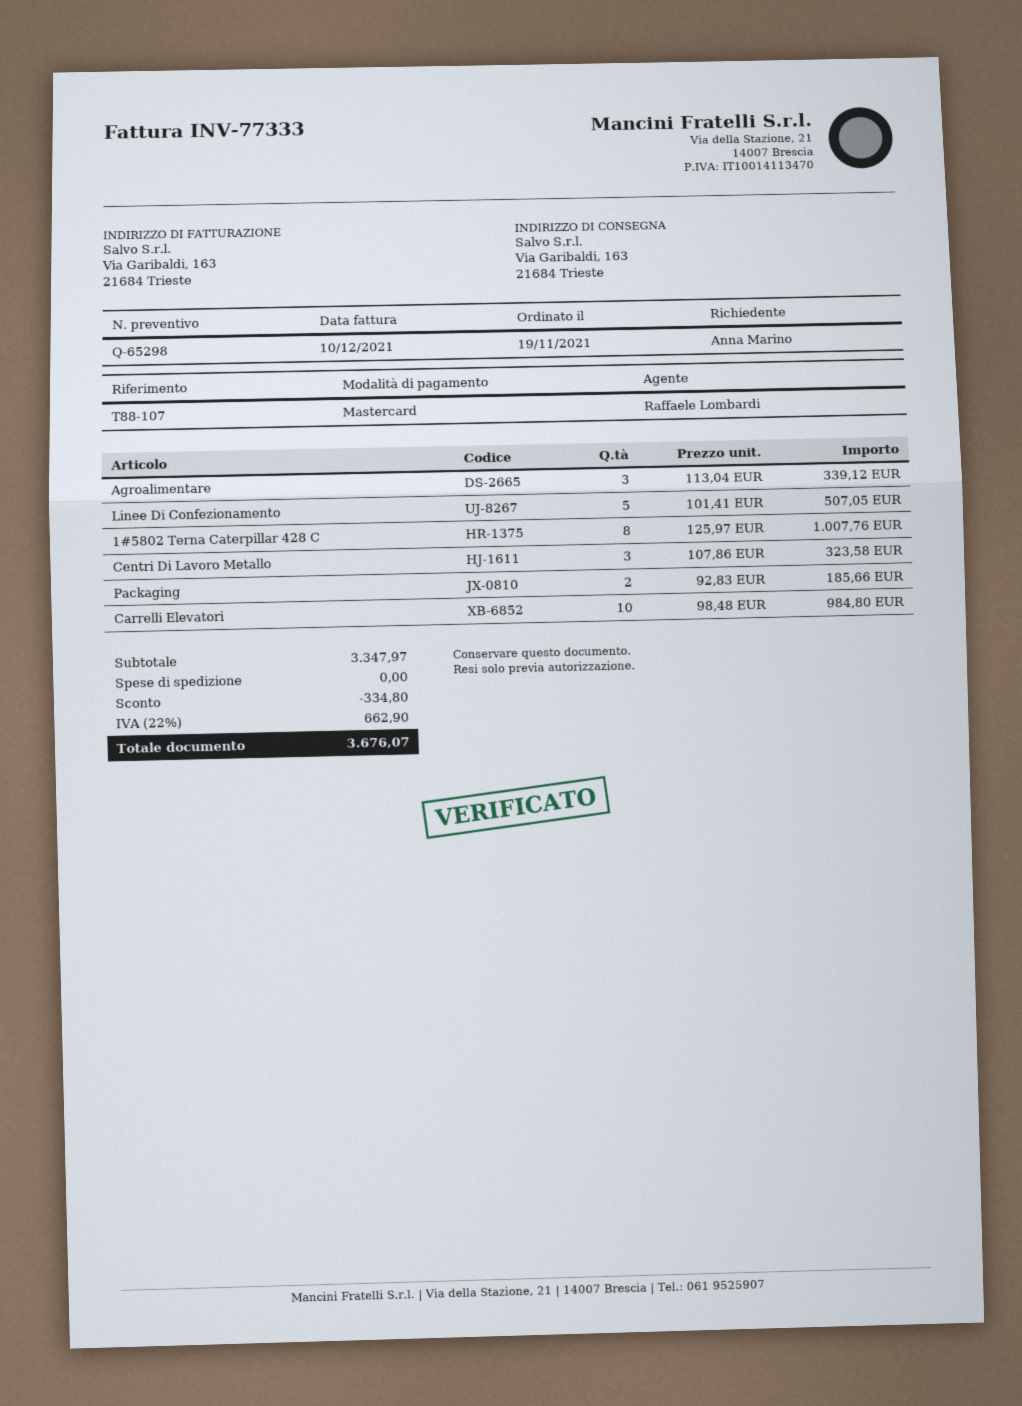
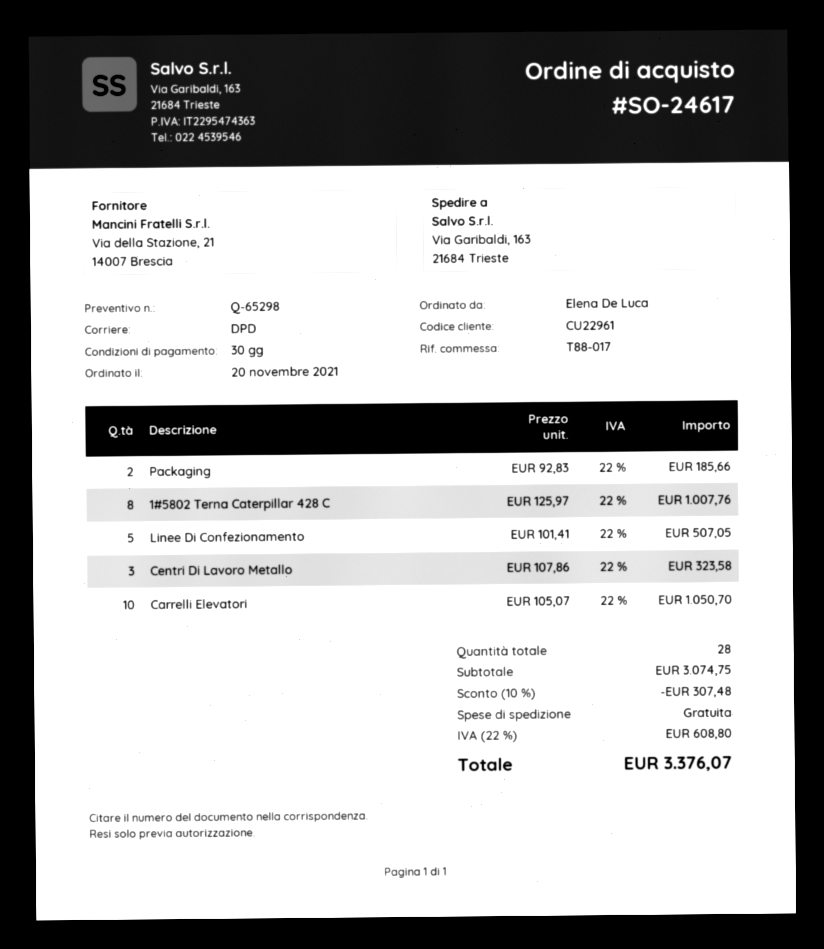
order date: 2021-11-19 -> 2021-11-20
reference: T88-107 -> T88-017
ordered by: Anna Marino -> Elena De Luca
Agroalimentare: 3 x 113.04 = 339.12 -> none
Carrelli Elevatori: 10 x 98.48 = 984.80 -> 10 x 105.07 = 1050.70
subtotal: 3347.97 -> 3074.75
discount: 334.80 -> 307.48
tax: 22% = 662.90 -> 22% = 608.80
total: 3676.07 -> 3376.07

